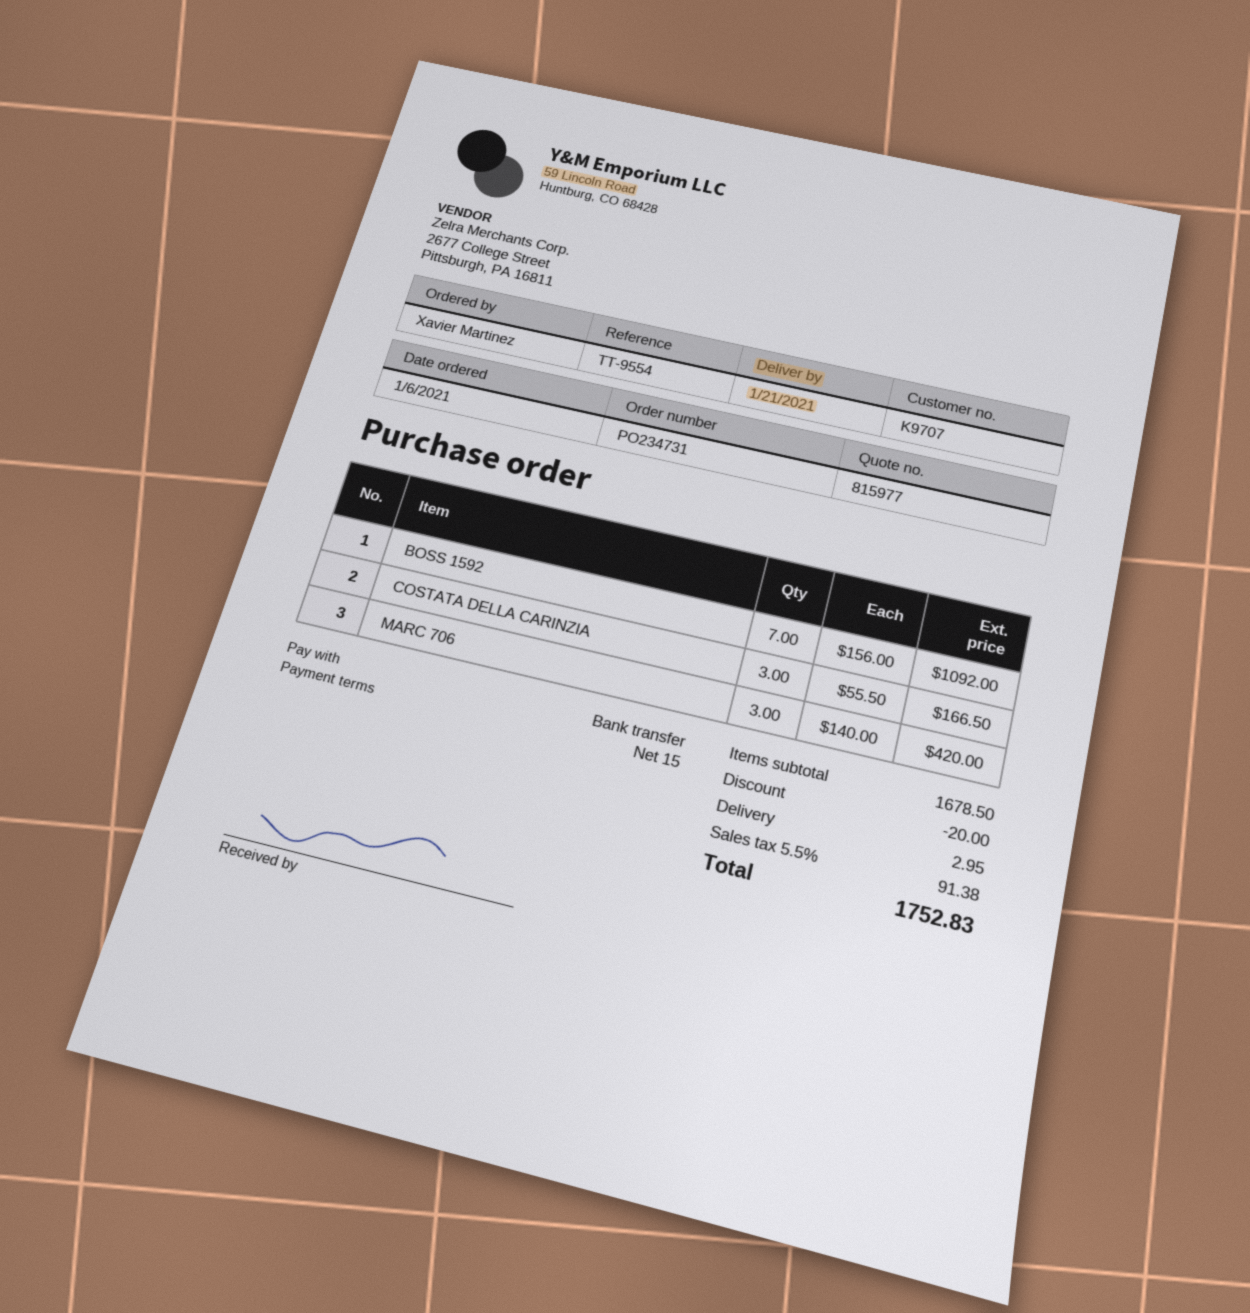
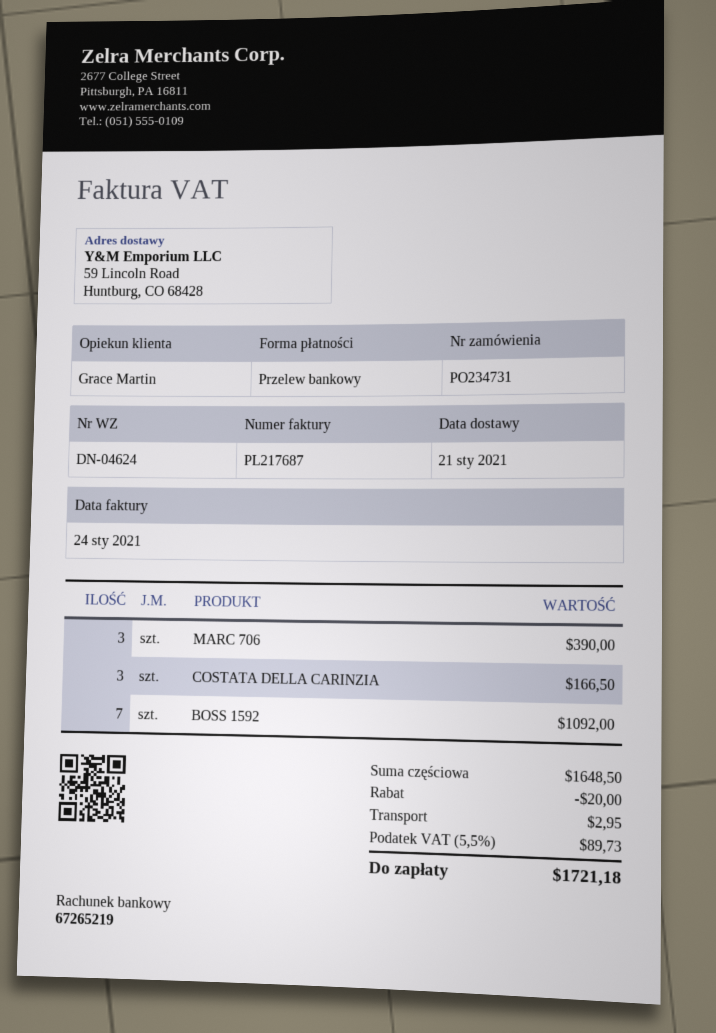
MARC 706: 3 for 420.00 -> 3 for 390.00
subtotal: 1678.50 -> 1648.50
tax: 5.5% = 91.38 -> 5.5% = 89.73
total: 1752.83 -> 1721.18

